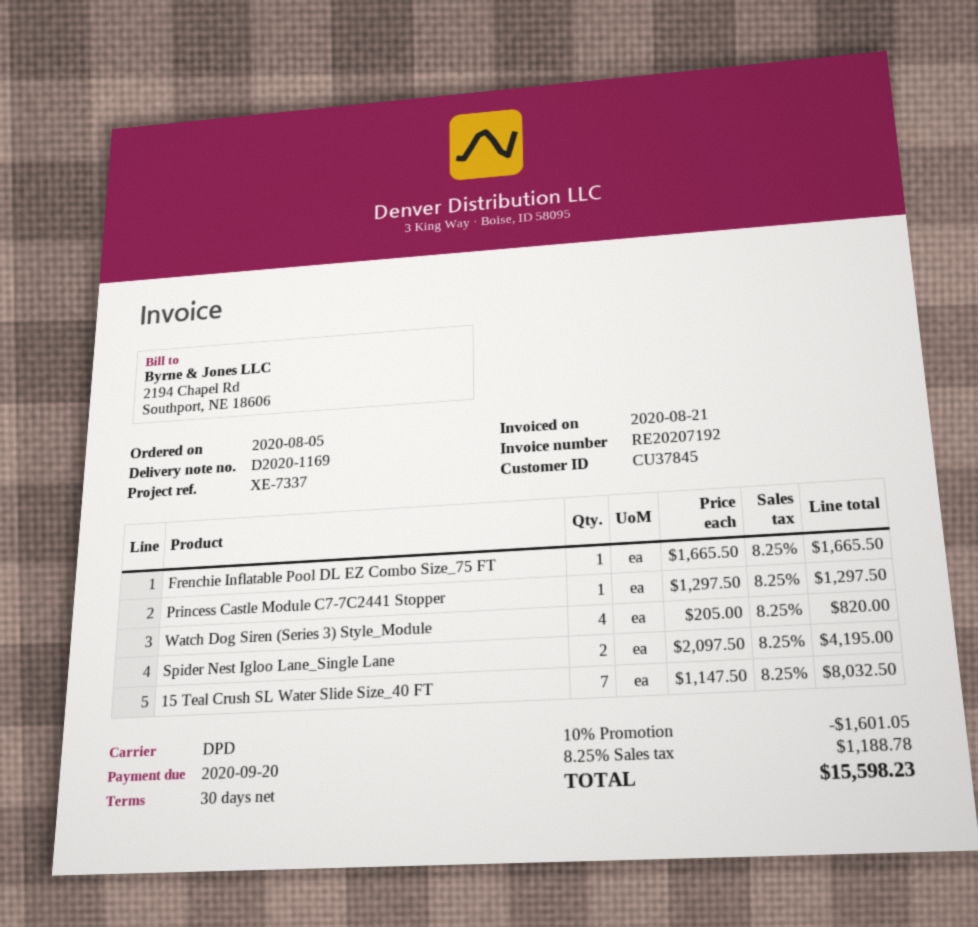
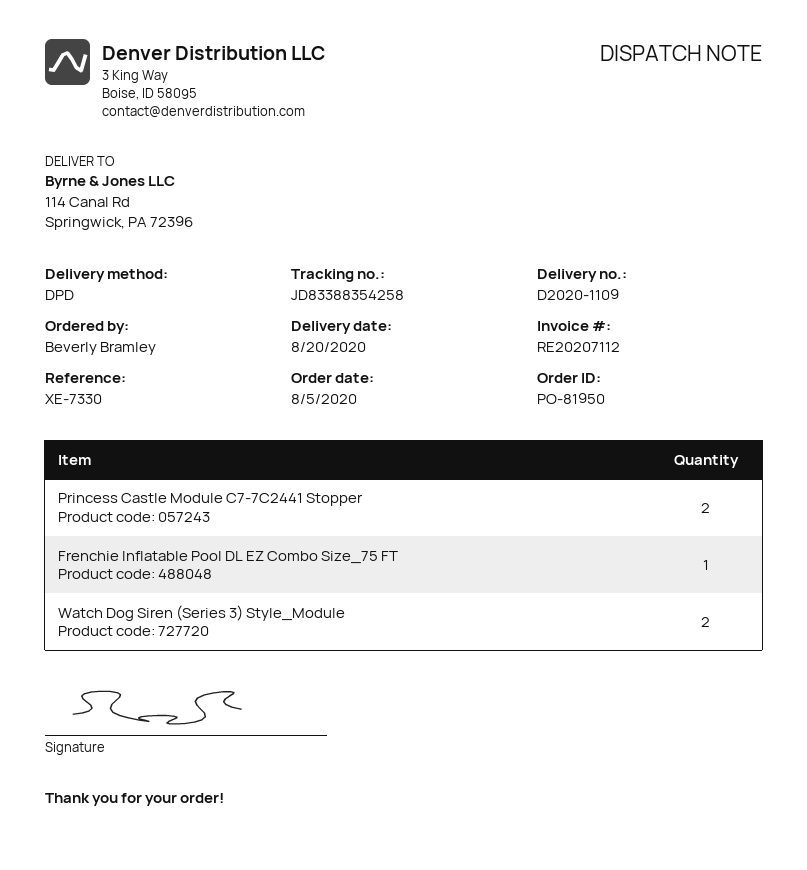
delivery note number: D2020-1169 -> D2020-1109
invoice number: RE20207192 -> RE20207112
reference: XE-7337 -> XE-7330
Princess Castle Module C7-7C2441 Stopper: 1 -> 2
Watch Dog Siren (Series 3) Style_Module: 4 -> 2
Spider Nest Igloo Lane_Single Lane: 2 -> none
15 Teal Crush SL Water Slide Size_40 FT: 7 -> none

